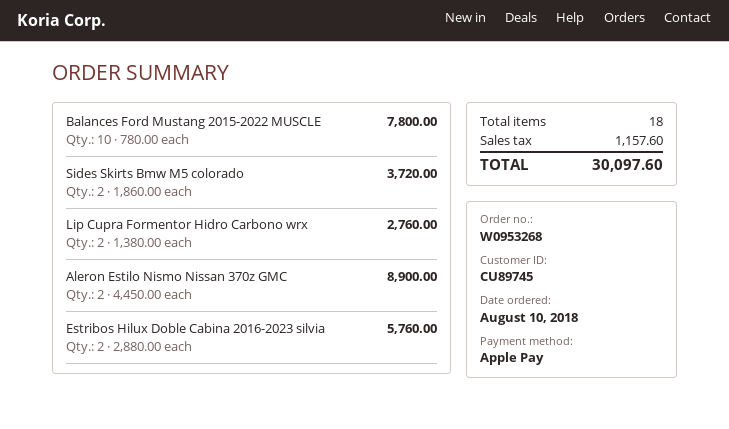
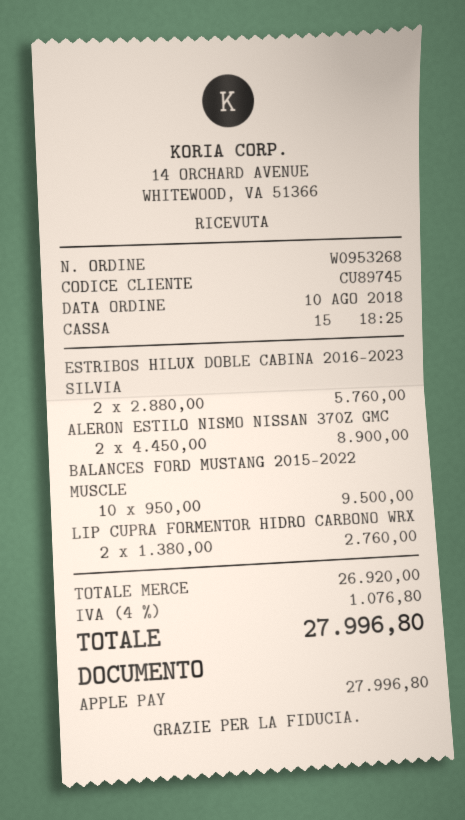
Balances Ford Mustang 2015-2022 MUSCLE: 10 x 780.00 = 7800.00 -> 10 x 950.00 = 9500.00
Sides Skirts Bmw M5 colorado: 2 x 1860.00 = 3720.00 -> none
tax: 1157.60 -> 1076.80
total: 30097.60 -> 27996.80

